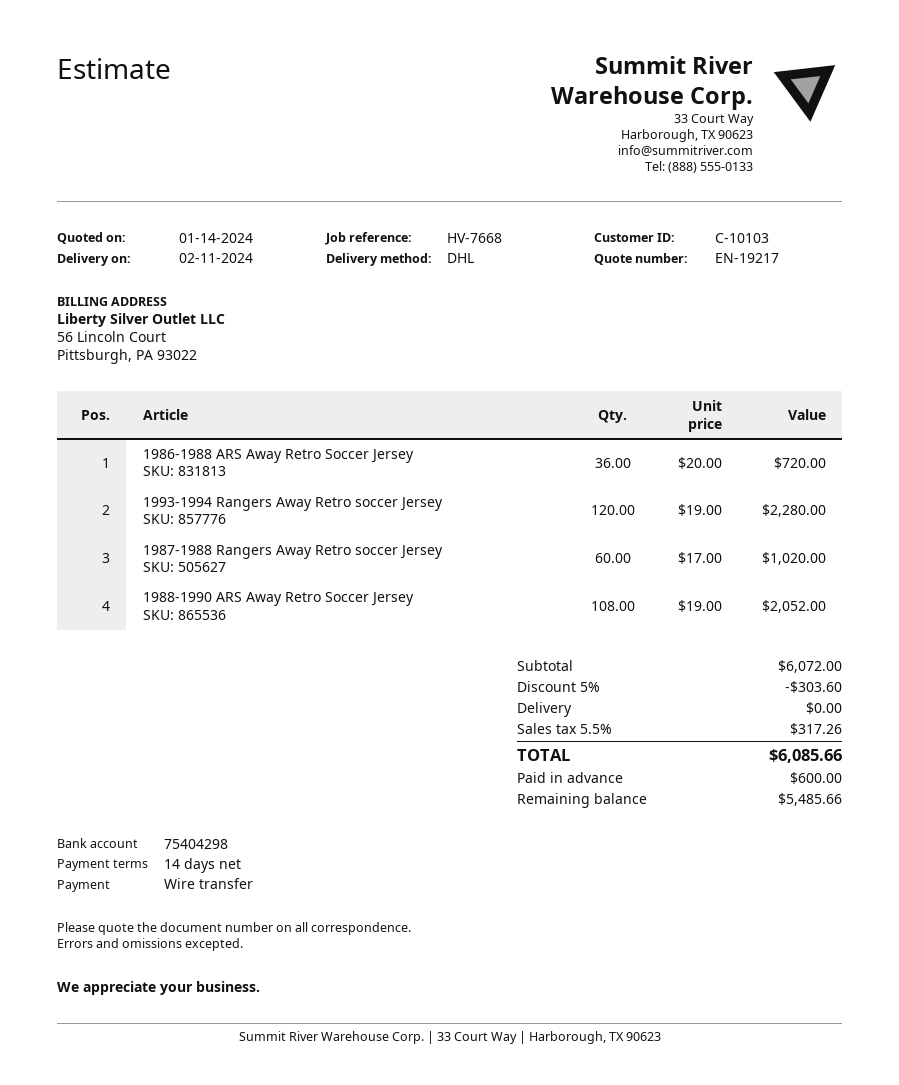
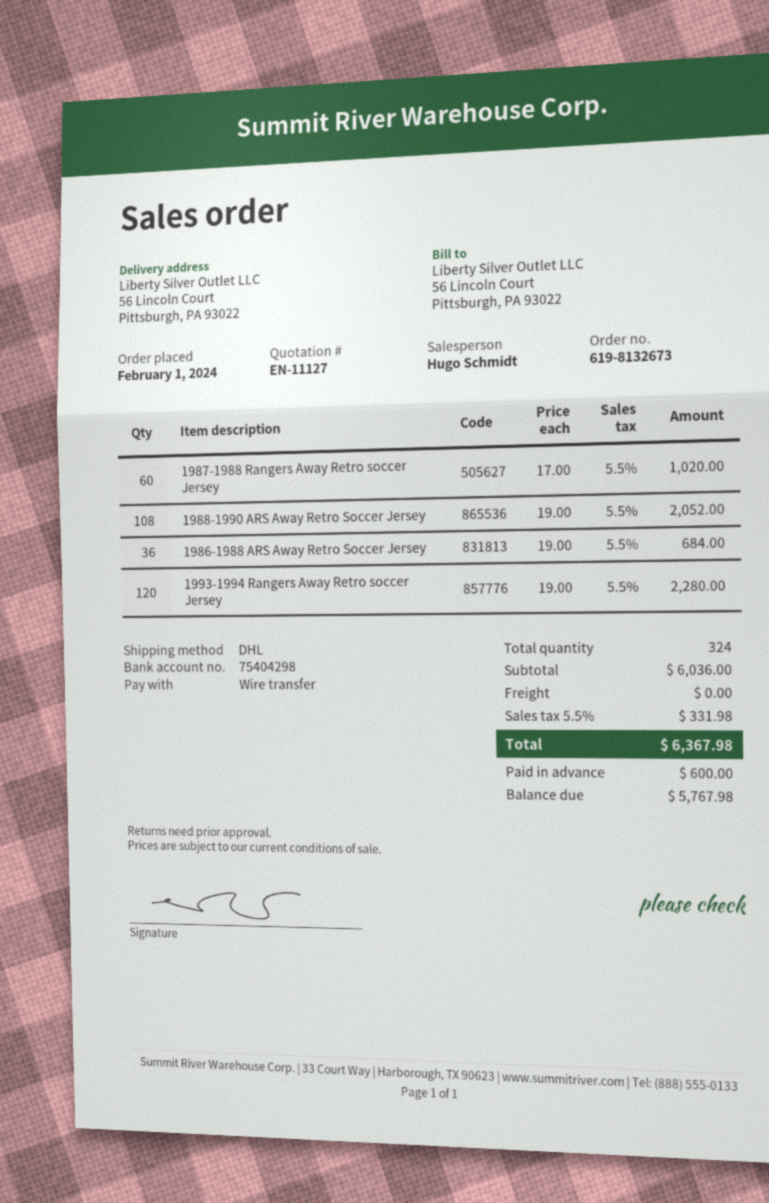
quote number: EN-19217 -> EN-11127
1986-1988 ARS Away Retro Soccer Jersey: 36 x 20.00 = 720.00 -> 36 x 19.00 = 684.00
subtotal: 6072.00 -> 6036.00
discount: 5% = 303.60 -> none
tax: 5.5% = 317.26 -> 5.5% = 331.98
total: 6085.66 -> 6367.98
balance: 5485.66 -> 5767.98

